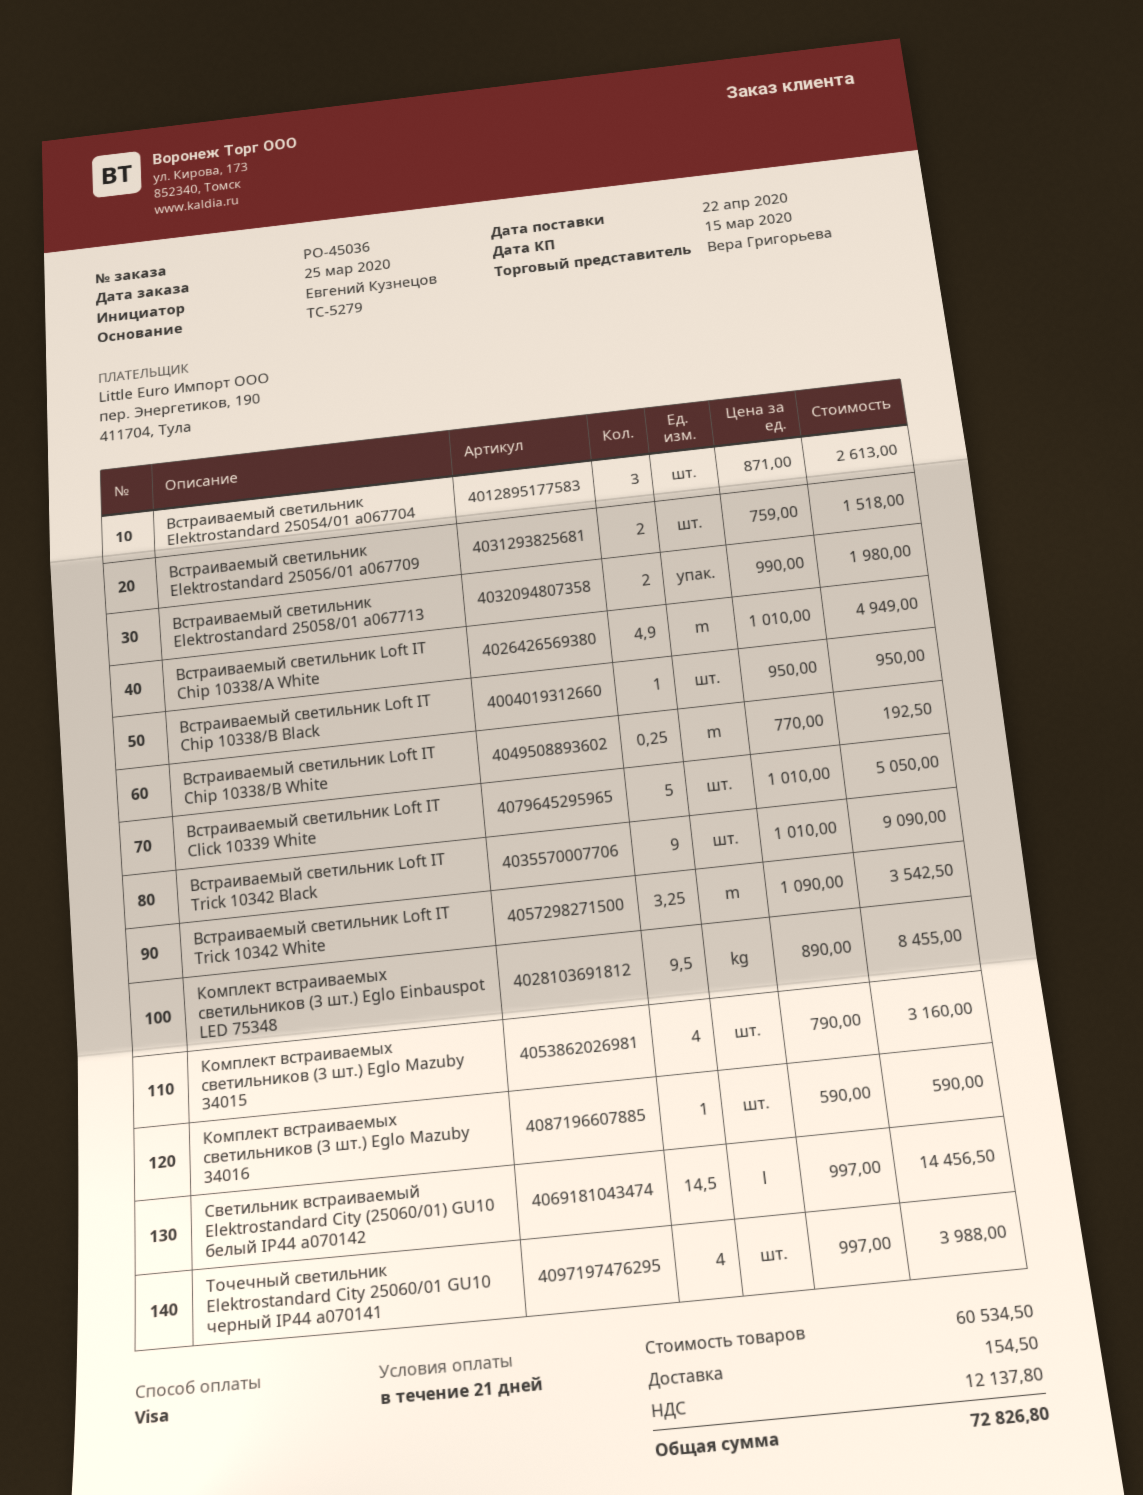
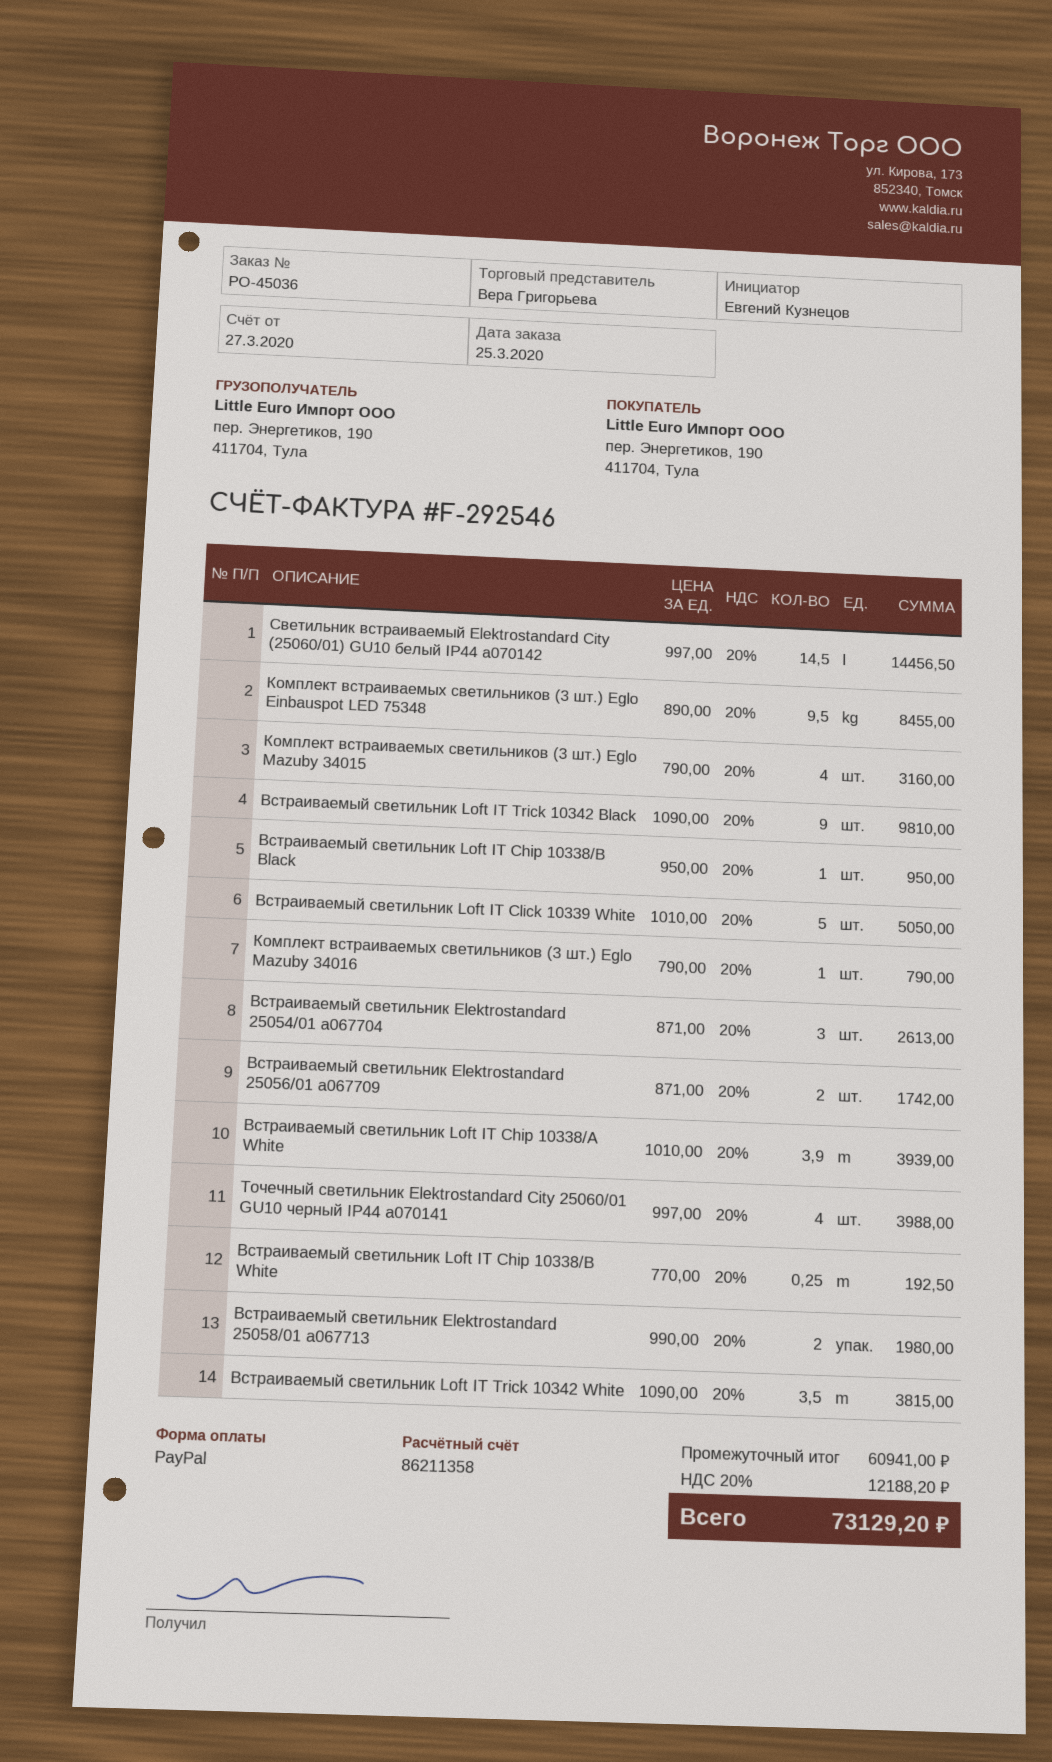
payment method: Visa -> PayPal
Встраиваемый светильник Elektrostandard 25056/01 a067709: 2 x 759.00 = 1518.00 -> 2 x 871.00 = 1742.00
Встраиваемый светильник Loft IT Chip 10338/A White: 4.9 x 1010.00 = 4949.00 -> 3.9 x 1010.00 = 3939.00
Встраиваемый светильник Loft IT Trick 10342 Black: 9 x 1010.00 = 9090.00 -> 9 x 1090.00 = 9810.00
Встраиваемый светильник Loft IT Trick 10342 White: 3.25 x 1090.00 = 3542.50 -> 3.5 x 1090.00 = 3815.00
Комплект встраиваемых светильников (3 шт.) Eglo Mazuby 34016: 1 x 590.00 = 590.00 -> 1 x 790.00 = 790.00
subtotal: 60534.50 -> 60941.00
shipping: 154.50 -> none
tax: 12137.80 -> 12188.20
total: 72826.80 -> 73129.20

